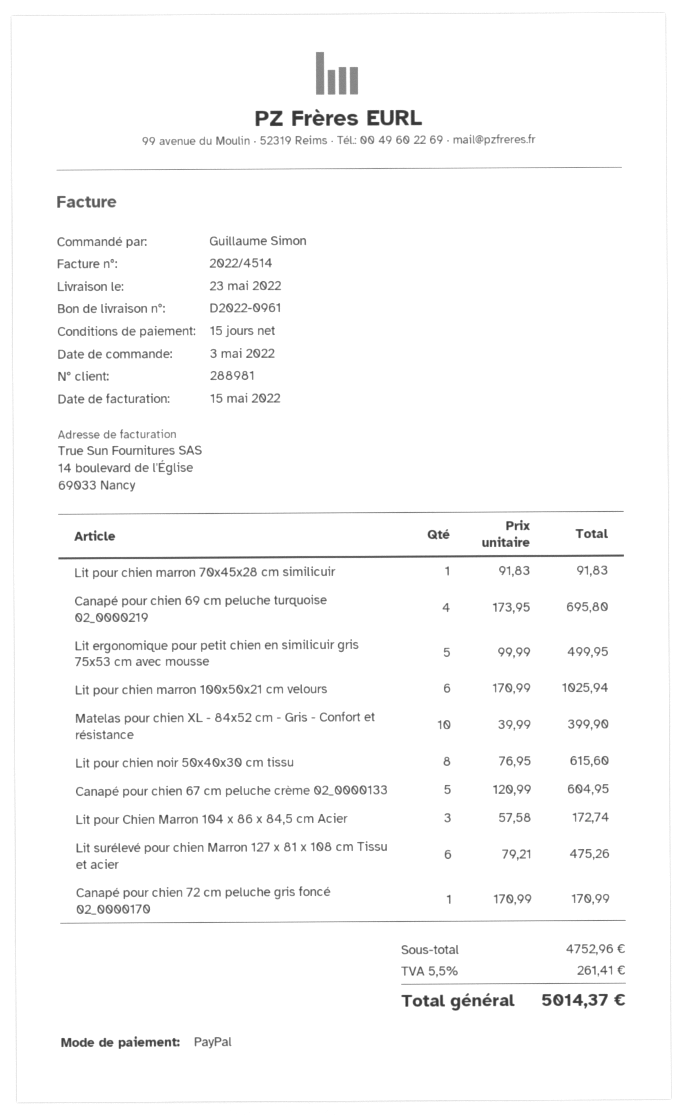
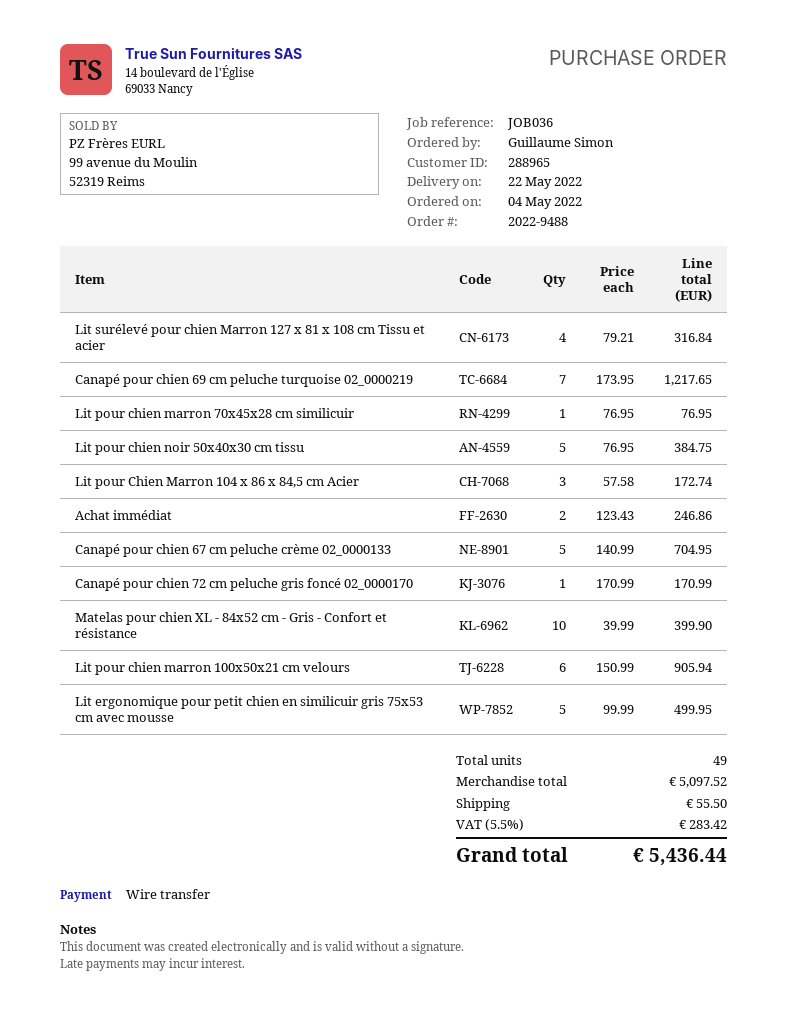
order date: 2022-05-03 -> 2022-05-04
delivery date: 2022-05-23 -> 2022-05-22
customer number: 288981 -> 288965
payment method: PayPal -> bank transfer
Lit pour chien marron 70x45x28 cm similicuir: 1 x 91.83 = 91.83 -> 1 x 76.95 = 76.95
Canapé pour chien 69 cm peluche turquoise 02_0000219: 4 x 173.95 = 695.80 -> 7 x 173.95 = 1217.65
Lit pour chien marron 100x50x21 cm velours: 6 x 170.99 = 1025.94 -> 6 x 150.99 = 905.94
Lit pour chien noir 50x40x30 cm tissu: 8 x 76.95 = 615.60 -> 5 x 76.95 = 384.75
Canapé pour chien 67 cm peluche crème 02_0000133: 5 x 120.99 = 604.95 -> 5 x 140.99 = 704.95
Lit surélevé pour chien Marron 127 x 81 x 108 cm Tissu et acier: 6 x 79.21 = 475.26 -> 4 x 79.21 = 316.84
Achat immédiat: none -> 2 x 123.43 = 246.86
subtotal: 4752.96 -> 5097.52
shipping: none -> 55.50
tax: 5.5% = 261.41 -> 5.5% = 283.42
total: 5014.37 -> 5436.44

